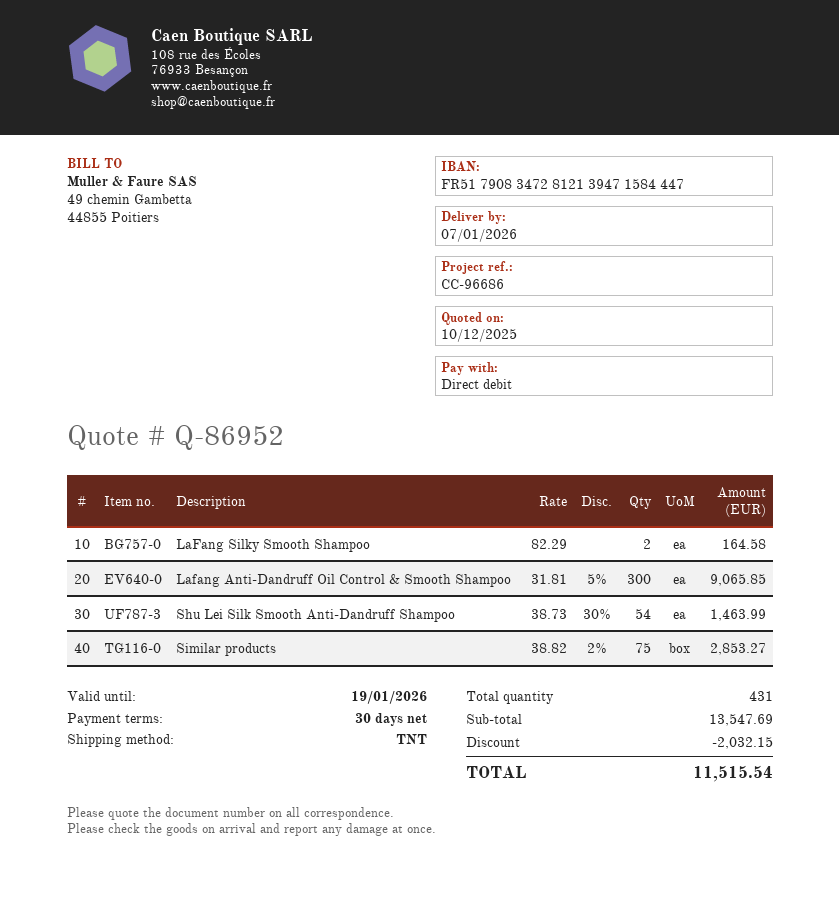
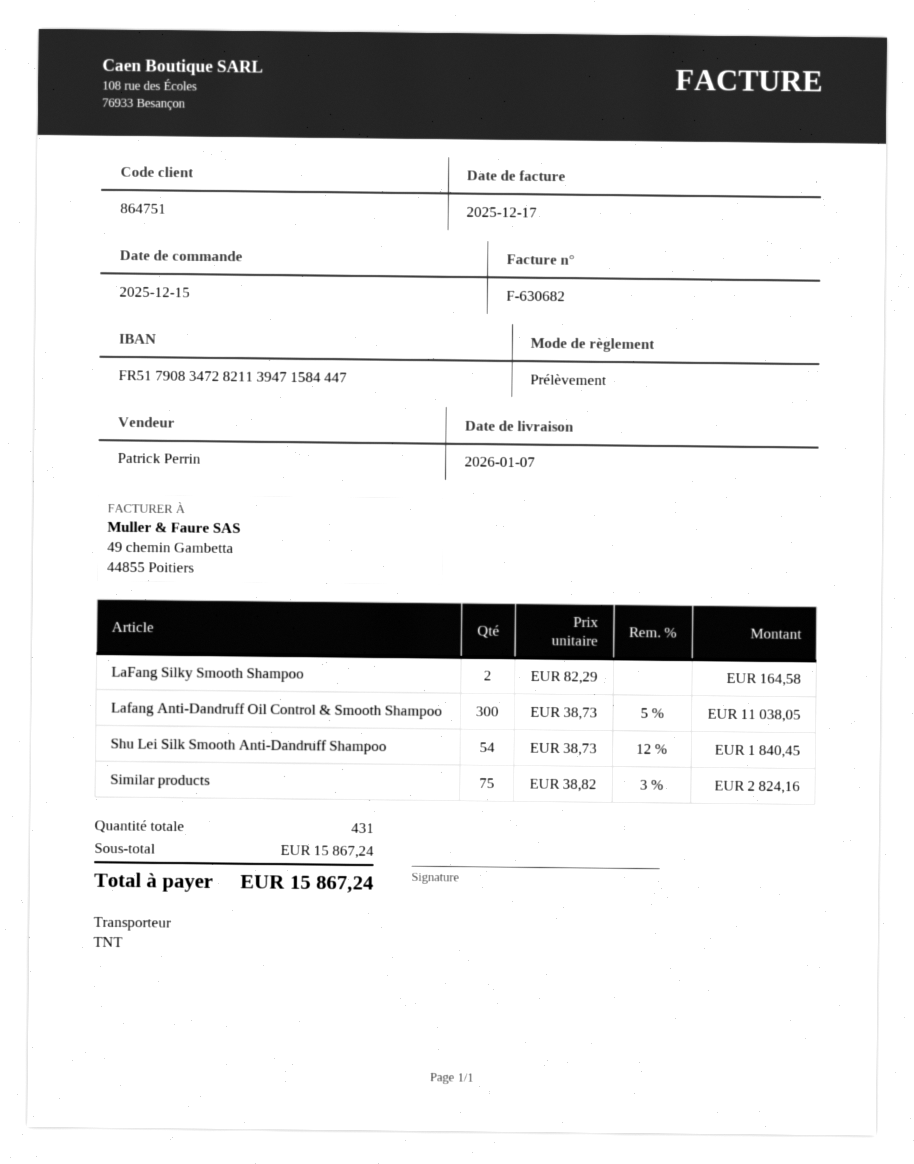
bank account: FR5179083472812139471584447 -> FR5179083472821139471584447
Lafang Anti-Dandruff Oil Control & Smooth Shampoo: 300 x 31.81 - 5% = 9065.85 -> 300 x 38.73 - 5% = 11038.05
Shu Lei Silk Smooth Anti-Dandruff Shampoo: 54 x 38.73 - 30% = 1463.99 -> 54 x 38.73 - 12% = 1840.45
Similar products: 75 x 38.82 - 2% = 2853.27 -> 75 x 38.82 - 3% = 2824.16
subtotal: 13547.69 -> 15867.24
discount: 2032.15 -> none
total: 11515.54 -> 15867.24

